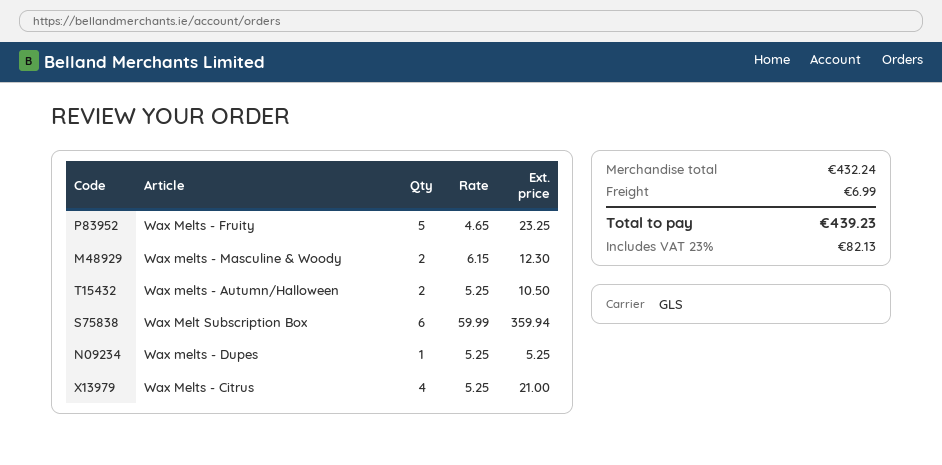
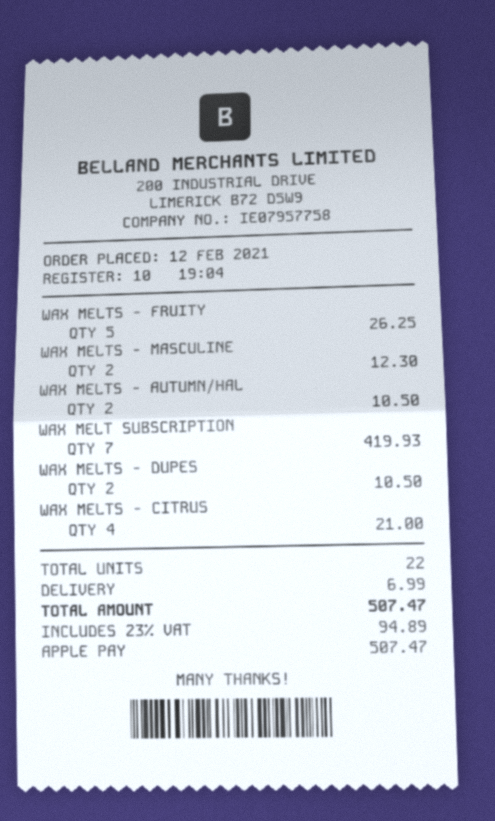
Wax Melts - Fruity: 5 for 23.25 -> 5 for 26.25
Wax Melt Subscription Box: 6 for 359.94 -> 7 for 419.93
Wax melts - Dupes: 1 for 5.25 -> 2 for 10.50
tax: 23% = 82.13 -> 23% = 94.89
total: 439.23 -> 507.47

